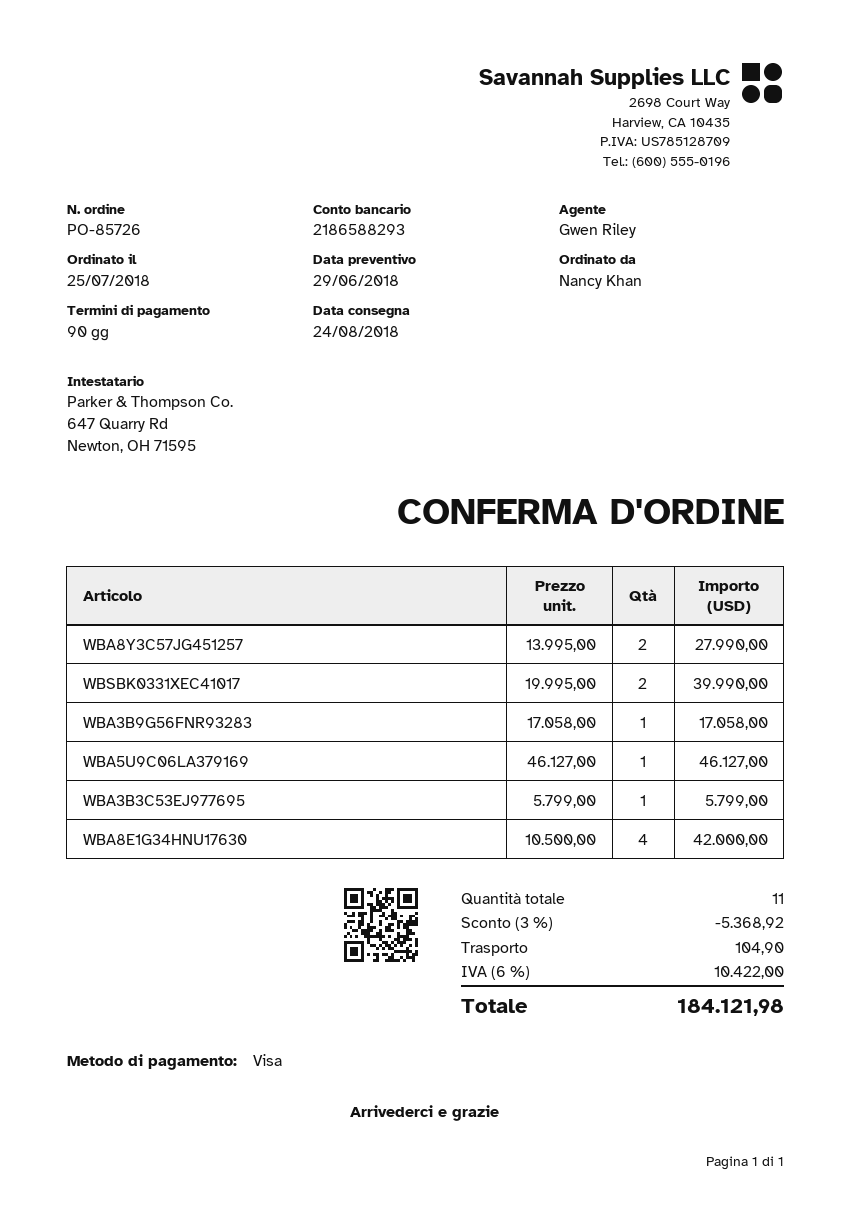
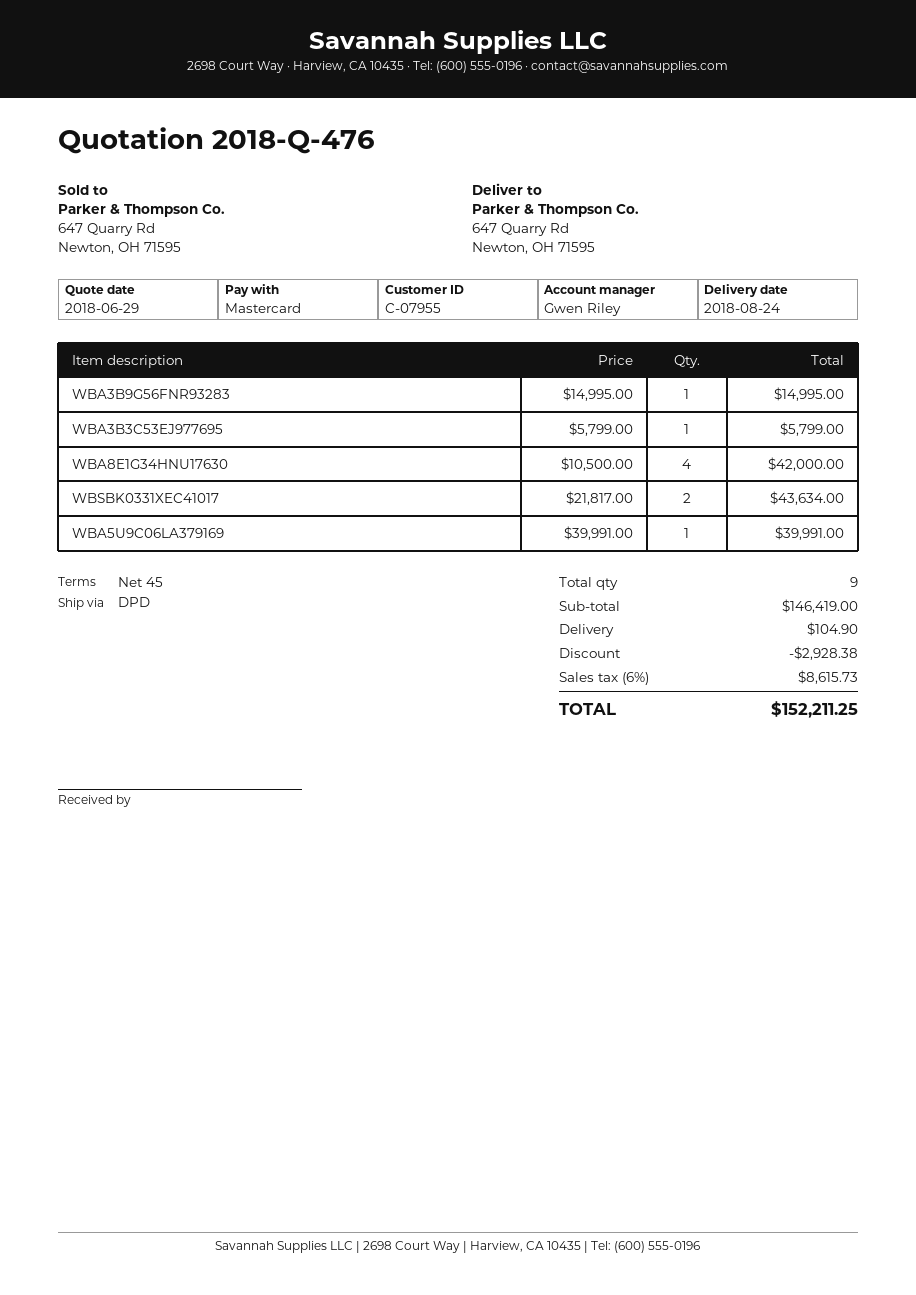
payment terms: 90 days -> 45 days
payment method: Visa -> Mastercard
WBA8Y3C57JG451257: 2 x 13995.00 = 27990.00 -> none
WBSBK0331XEC41017: 2 x 19995.00 = 39990.00 -> 2 x 21817.00 = 43634.00
WBA3B9G56FNR93283: 1 x 17058.00 = 17058.00 -> 1 x 14995.00 = 14995.00
WBA5U9C06LA379169: 1 x 46127.00 = 46127.00 -> 1 x 39991.00 = 39991.00
total quantity: 11 -> 9
discount: 5368.92 -> 2928.38
tax: 6% = 10422.00 -> 6% = 8615.73
total: 184121.98 -> 152211.25

